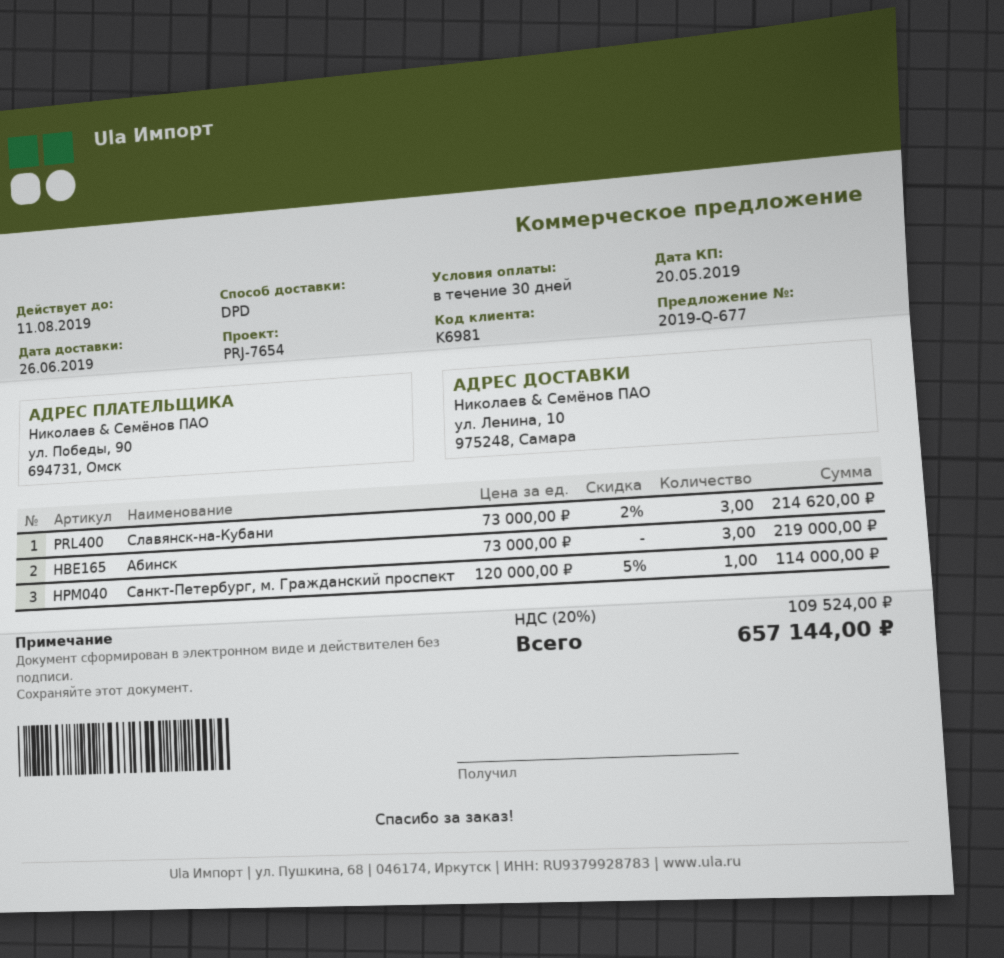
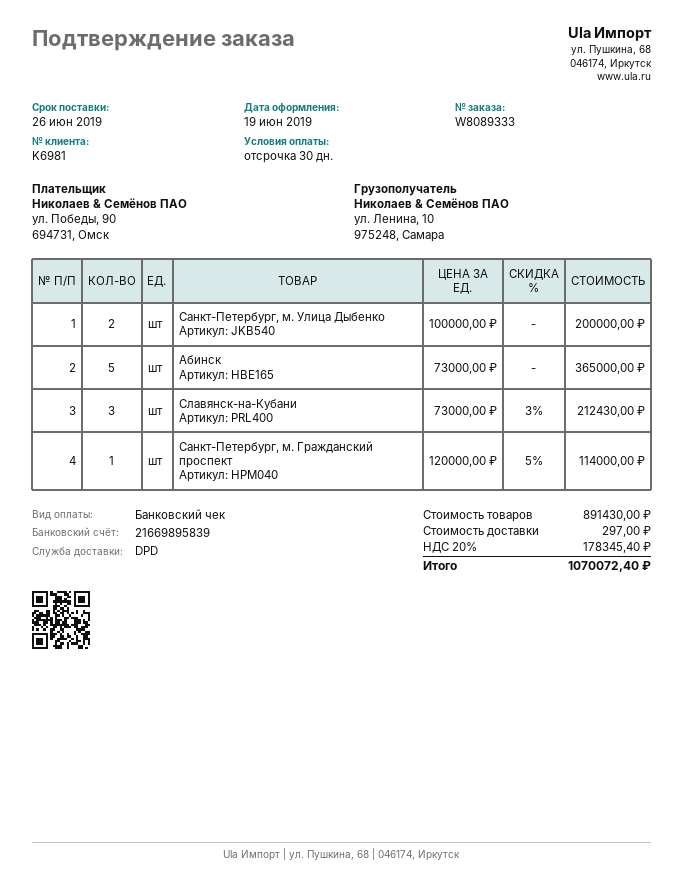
Славянск-на-Кубани: 3 x 73000.00 - 2% = 214620.00 -> 3 x 73000.00 - 3% = 212430.00
Абинск: 3 x 73000.00 = 219000.00 -> 5 x 73000.00 = 365000.00
Санкт-Петербург, м. Улица Дыбенко: none -> 2 x 100000.00 = 200000.00
shipping: none -> 297.00
tax: 20% = 109524.00 -> 20% = 178345.40
total: 657144.00 -> 1070072.40

